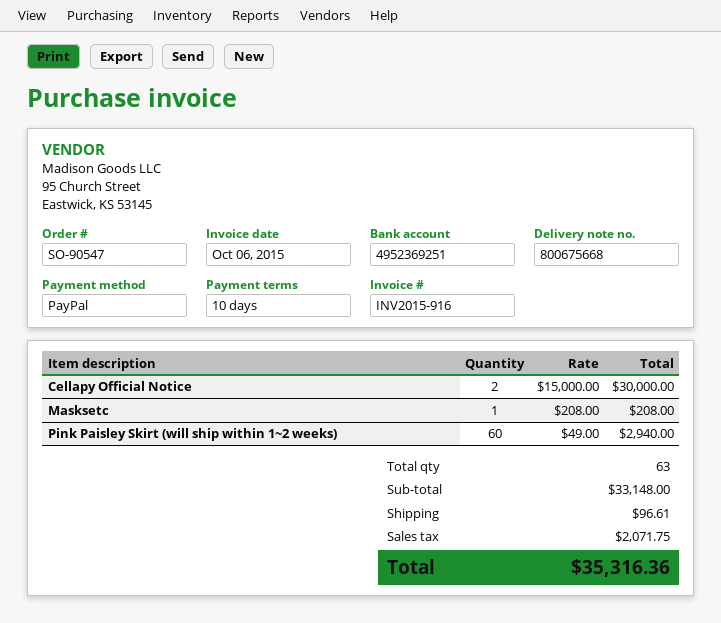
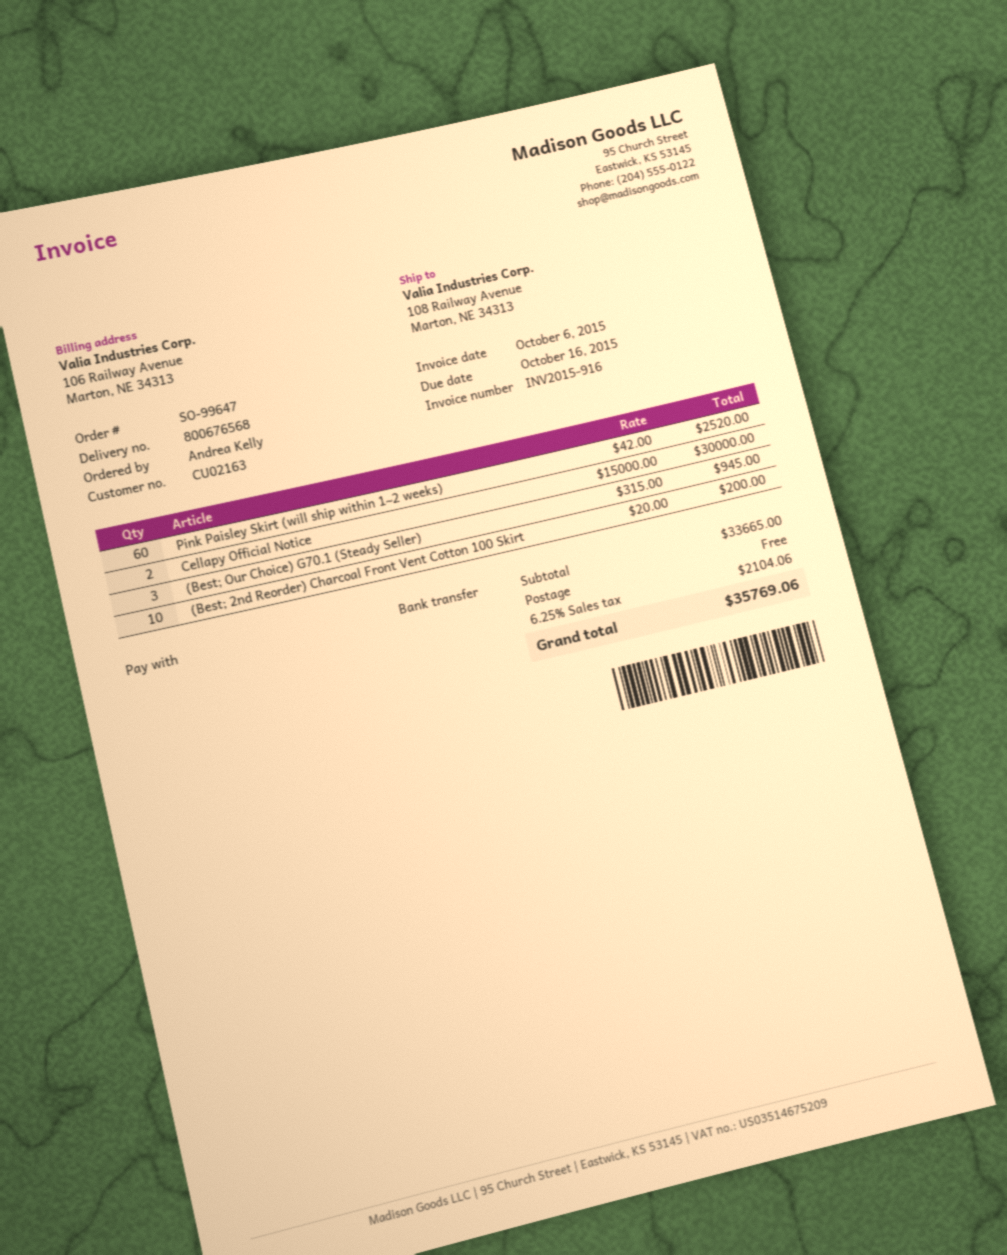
order number: SO-90547 -> SO-99647
delivery note number: 800675668 -> 800676568
payment method: PayPal -> bank transfer
Masksetc: 1 x 208.00 = 208.00 -> none
Pink Paisley Skirt (will ship within 1~2 weeks): 60 x 49.00 = 2940.00 -> 60 x 42.00 = 2520.00
(Best; Our Choice) G70.1 (Steady Seller): none -> 3 x 315.00 = 945.00
(Best; 2nd Reorder) Charcoal Front Vent Cotton 100 Skirt: none -> 10 x 20.00 = 200.00
subtotal: 33148.00 -> 33665.00
shipping: 96.61 -> 0.00
tax: 2071.75 -> 2104.06
total: 35316.36 -> 35769.06

